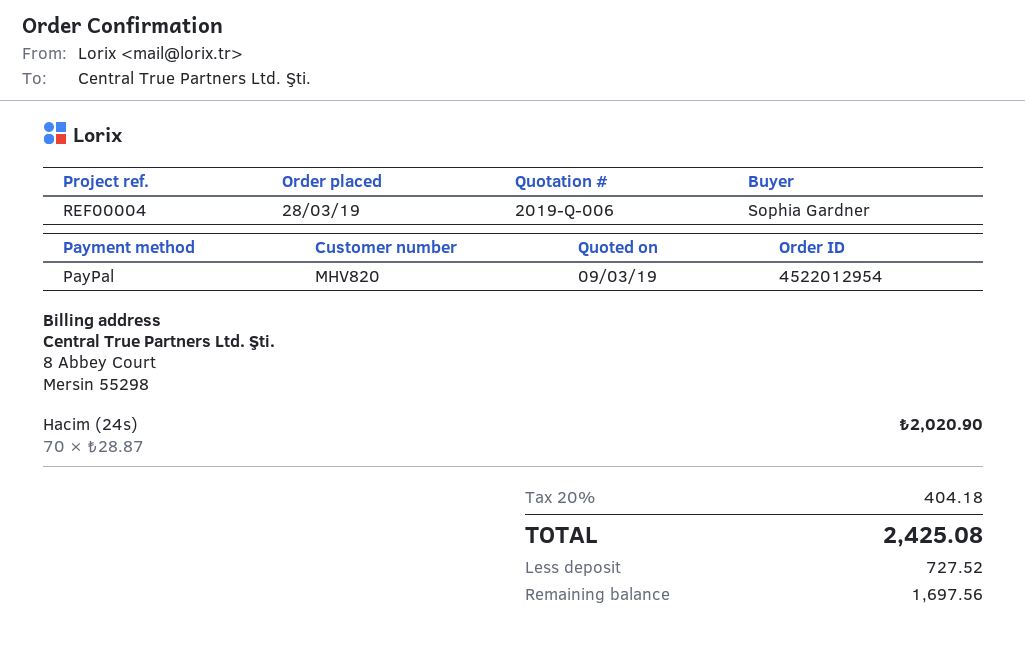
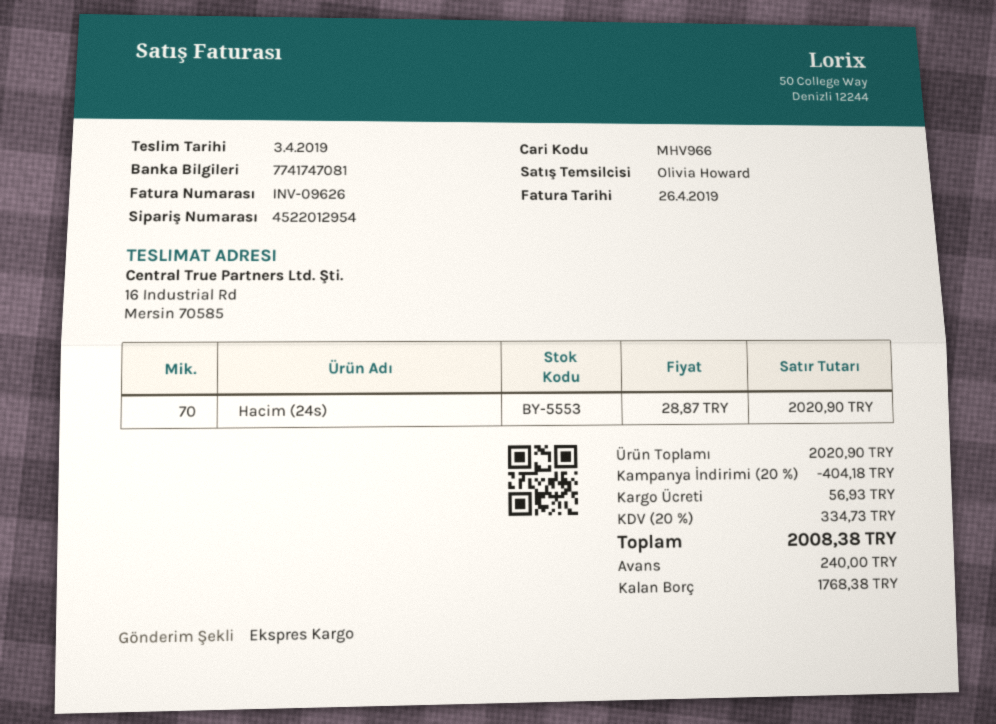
customer number: MHV820 -> MHV966
discount: none -> 20% = 404.18
shipping: none -> 56.93
tax: 20% = 404.18 -> 20% = 334.73
total: 2425.08 -> 2008.38
deposit: 727.52 -> 240.00
balance: 1697.56 -> 1768.38

